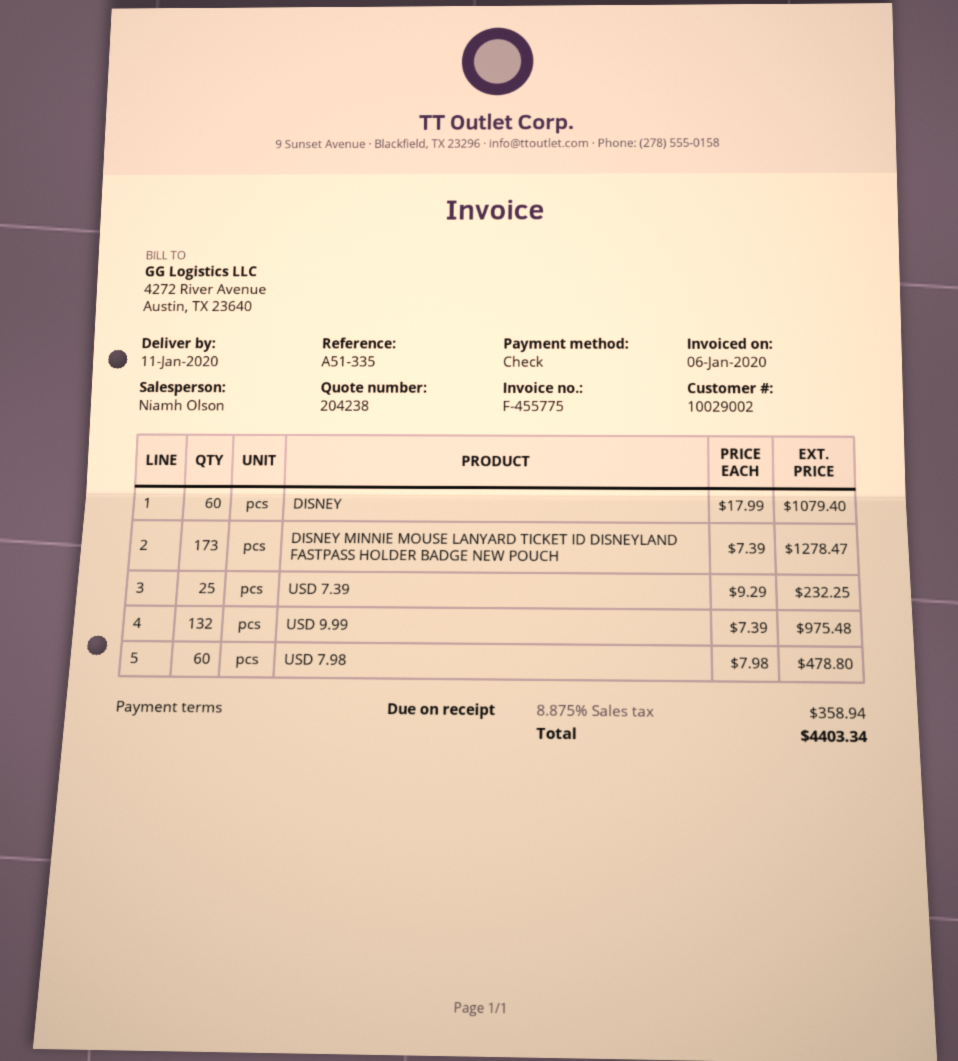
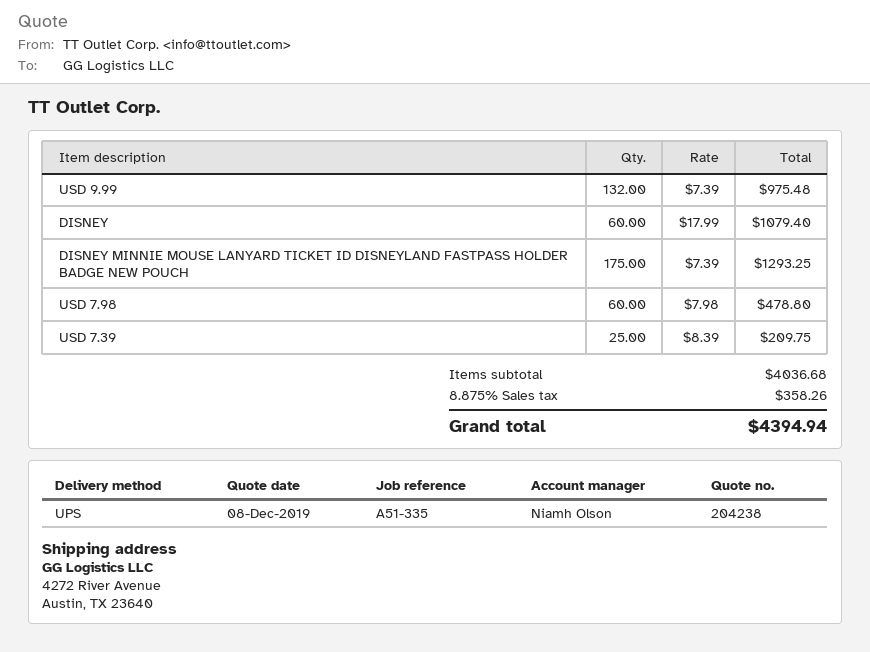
DISNEY MINNIE MOUSE LANYARD TICKET ID DISNEYLAND FASTPASS HOLDER BADGE NEW POUCH: 173 x 7.39 = 1278.47 -> 175 x 7.39 = 1293.25
USD 7.39: 25 x 9.29 = 232.25 -> 25 x 8.39 = 209.75
tax: 8.875% = 358.94 -> 8.875% = 358.26
total: 4403.34 -> 4394.94

